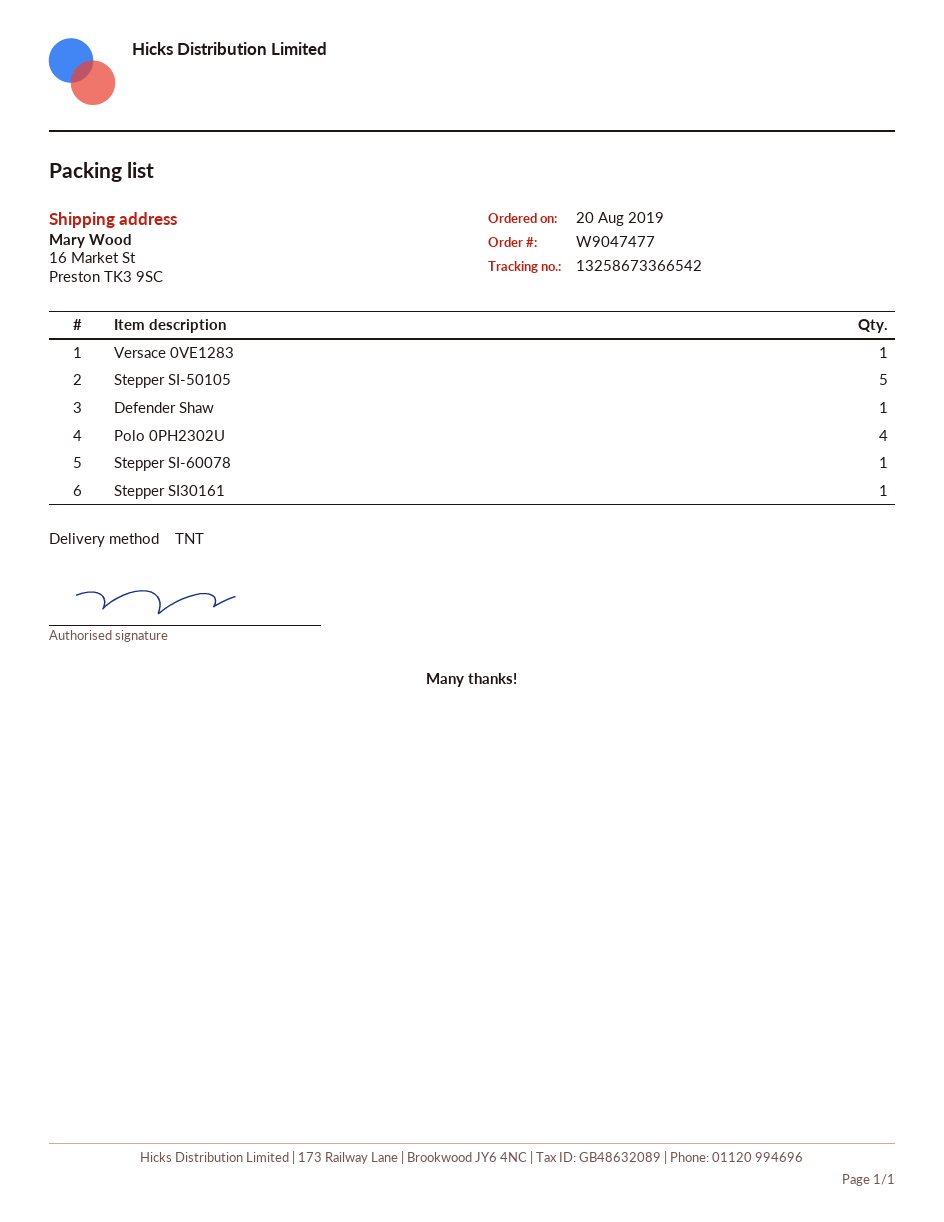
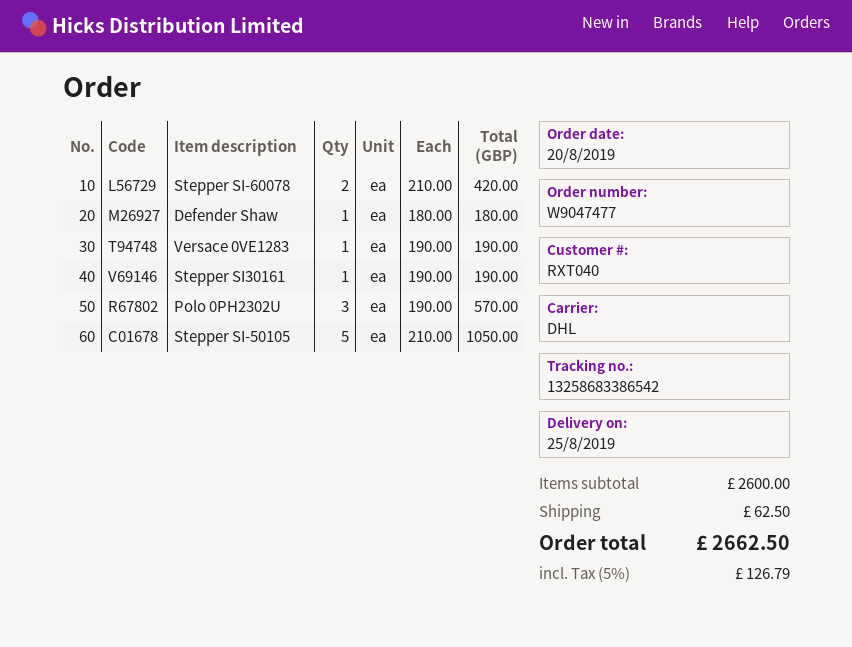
shipping method: TNT -> DHL
tracking number: 13258673366542 -> 13258683386542
Polo 0PH2302U: 4 -> 3
Stepper SI-60078: 1 -> 2

